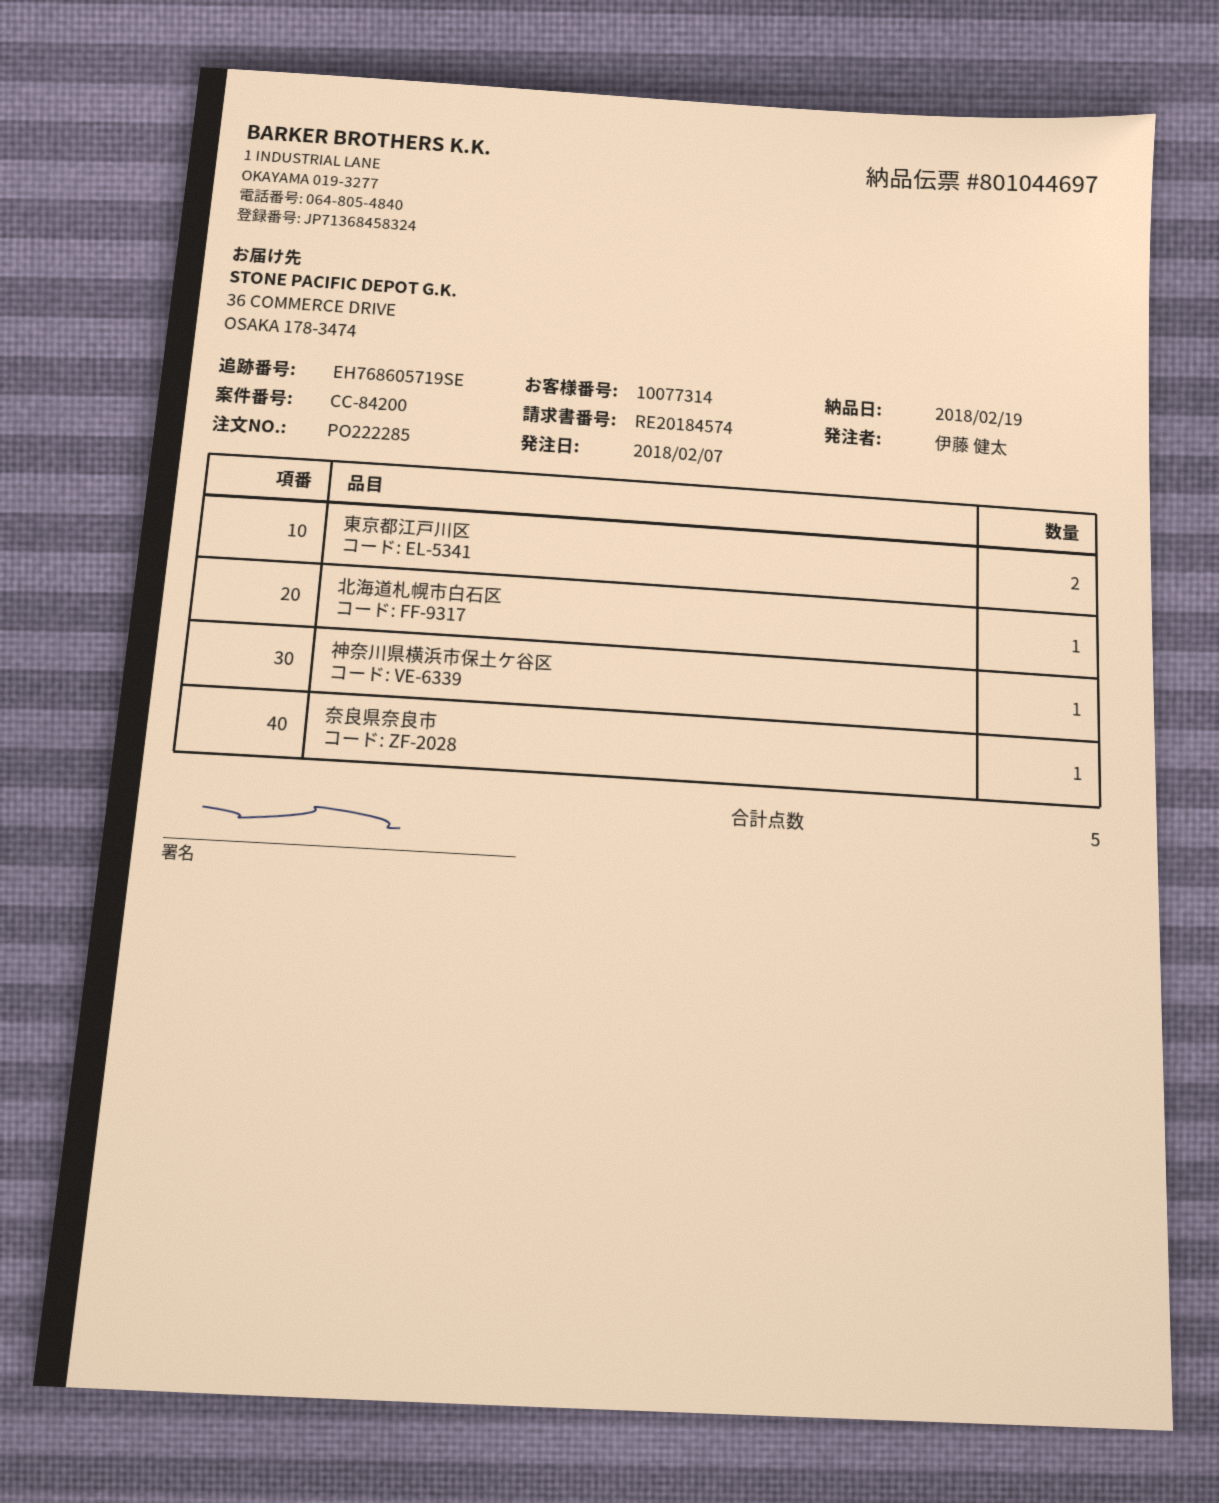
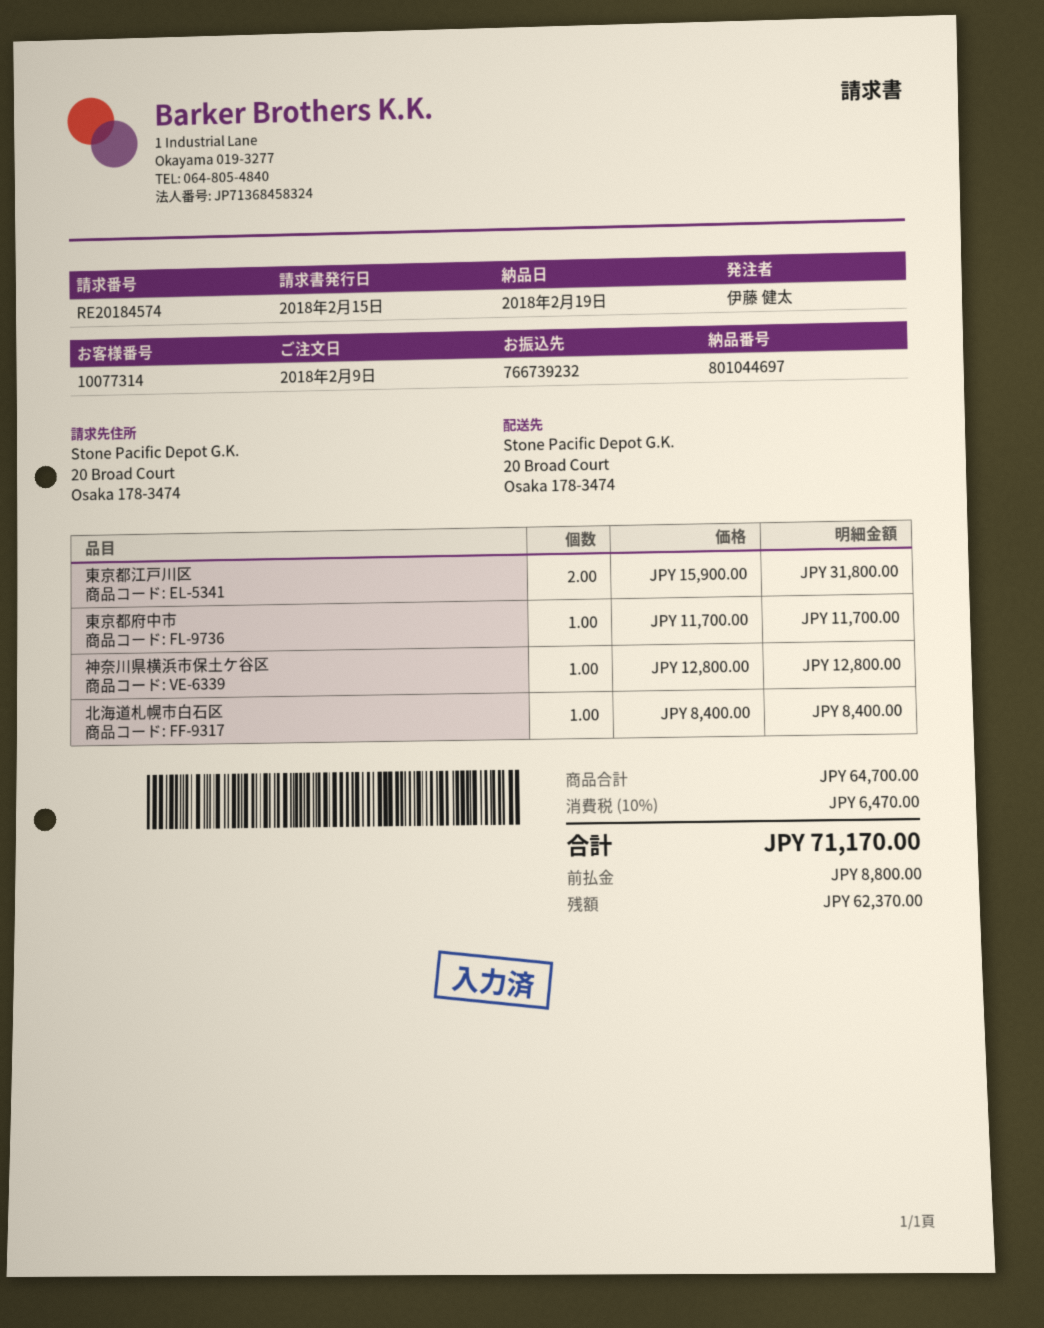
order date: 2018-02-07 -> 2018-02-09
ship to: 36 COMMERCE DRIVE, OSAKA 178-3474 -> 20 Broad Court, Osaka 178-3474
奈良県奈良市: 1 -> none
東京都府中市: none -> 1

